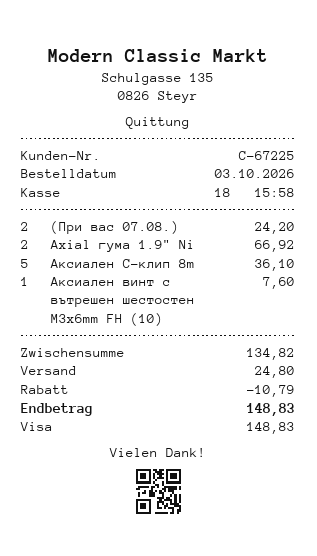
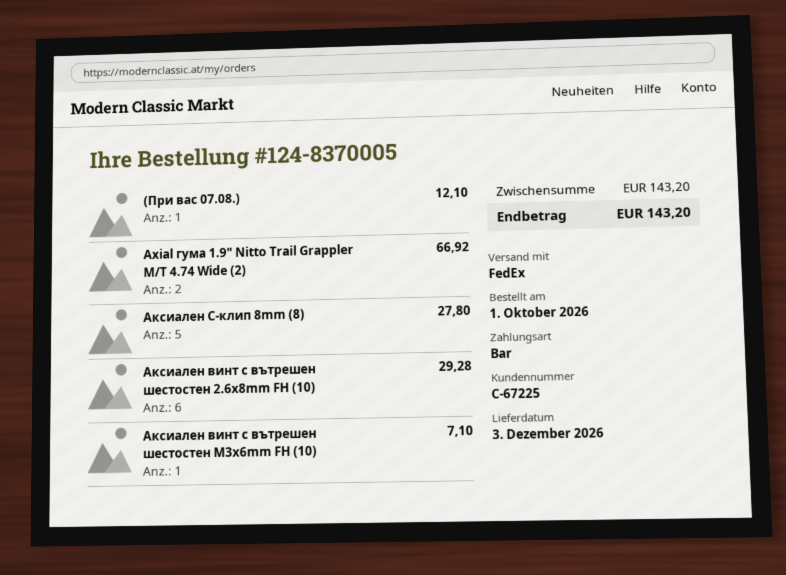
order date: 2026-10-03 -> 2026-10-01
payment method: Visa -> cash
(При вас 07.08.): 2 for 24.20 -> 1 for 12.10
Аксиален C-клип 8m: 5 for 36.10 -> 5 for 27.80
Аксиален винт с вътрешен шестостен M3x6mm FH (10): 1 for 7.60 -> 1 for 7.10
Аксиален винт с вътрешен шестостен 2.6x8mm FH (10): none -> 6 for 29.28
subtotal: 134.82 -> 143.20
discount: 10.79 -> none
shipping: 24.80 -> none
total: 148.83 -> 143.20

